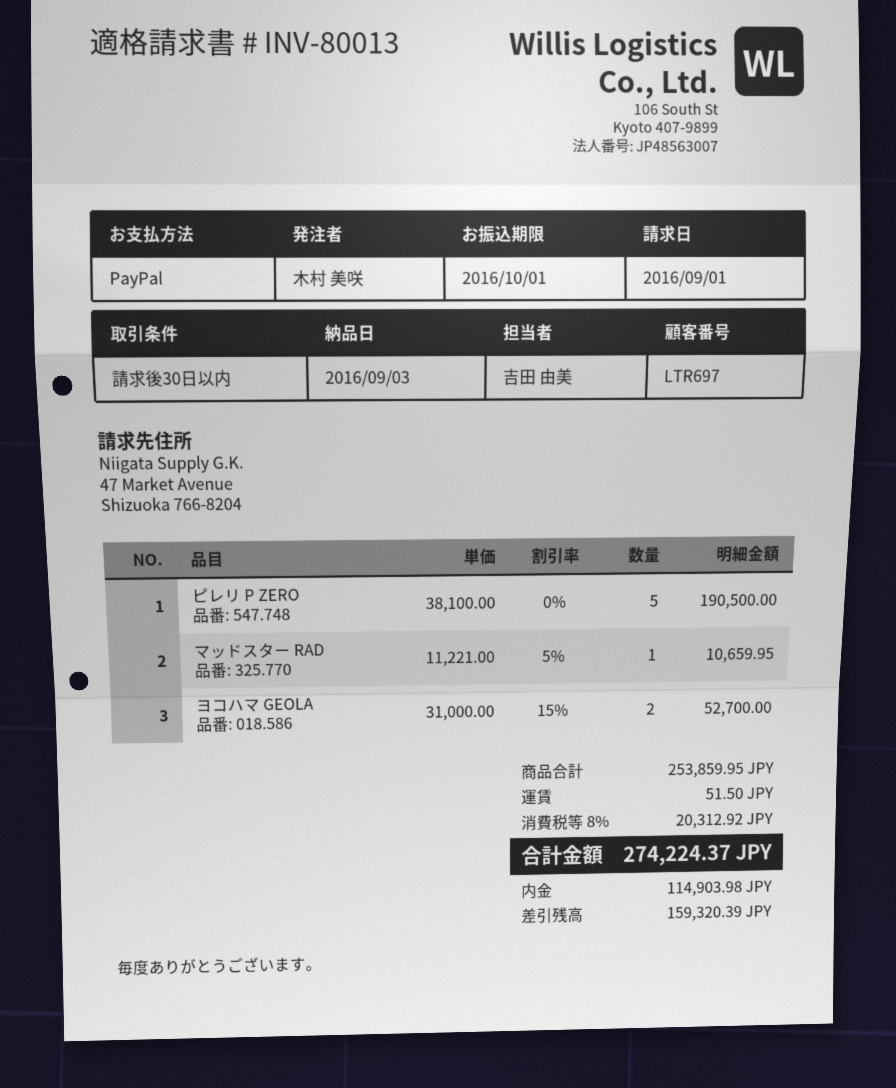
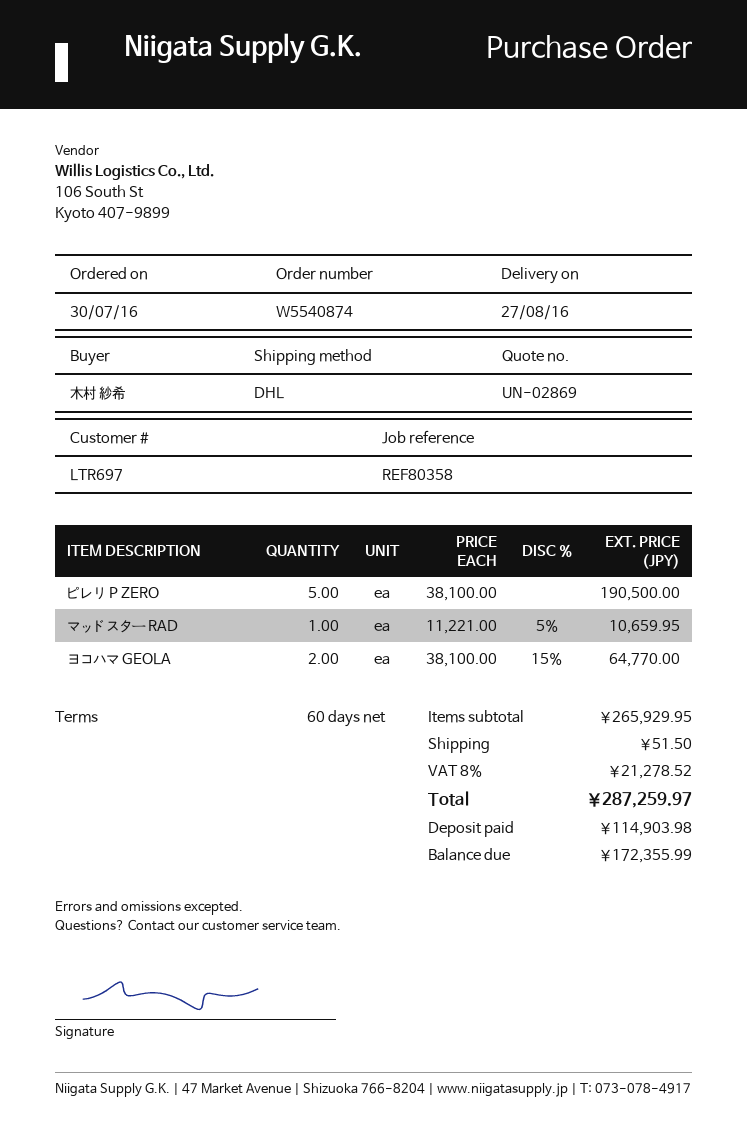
delivery date: 2016-09-03 -> 2016-08-27
payment terms: 30 days -> 60 days
ordered by: 木村 美咲 -> 木村 紗希
ヨコハマ GEOLA: 2 x 31000.00 - 15% = 52700.00 -> 2 x 38100.00 - 15% = 64770.00
subtotal: 253859.95 -> 265929.95
tax: 8% = 20312.92 -> 8% = 21278.52
total: 274224.37 -> 287259.97
balance: 159320.39 -> 172355.99

